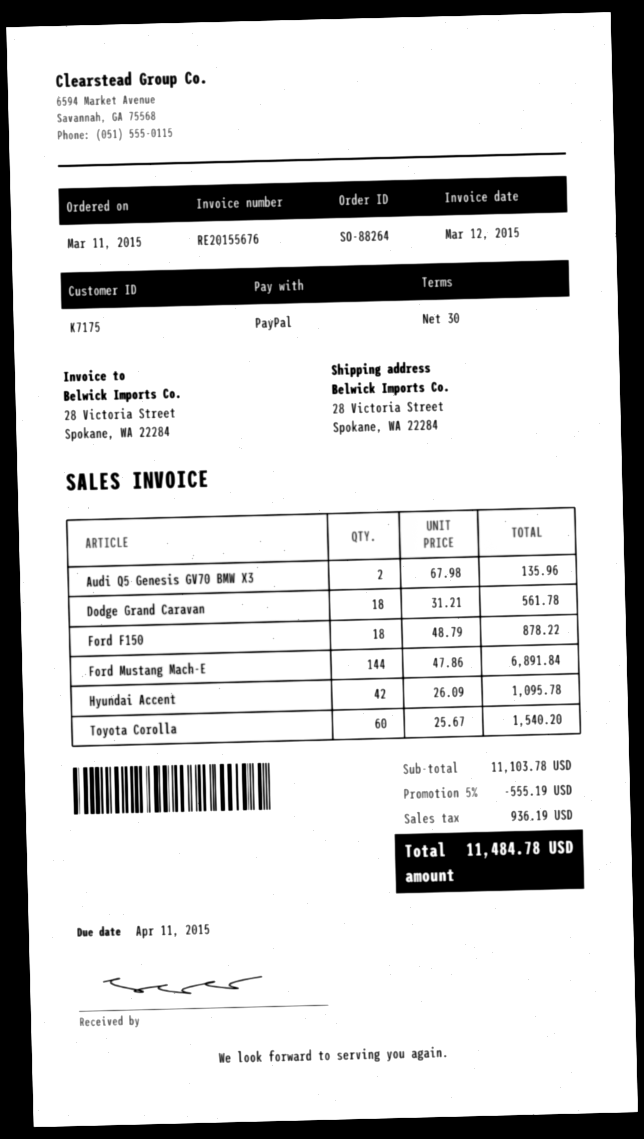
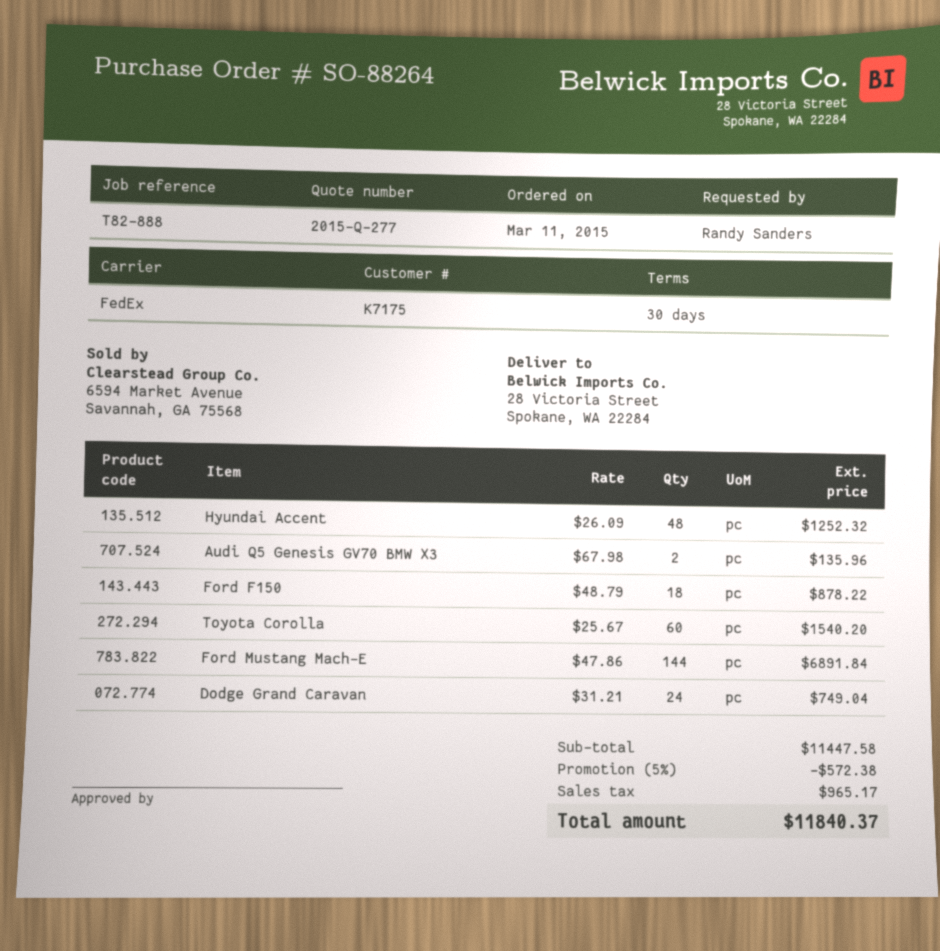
Dodge Grand Caravan: 18 x 31.21 = 561.78 -> 24 x 31.21 = 749.04
Hyundai Accent: 42 x 26.09 = 1095.78 -> 48 x 26.09 = 1252.32
subtotal: 11103.78 -> 11447.58
discount: 5% = 555.19 -> 5% = 572.38
tax: 936.19 -> 965.17
total: 11484.78 -> 11840.37

